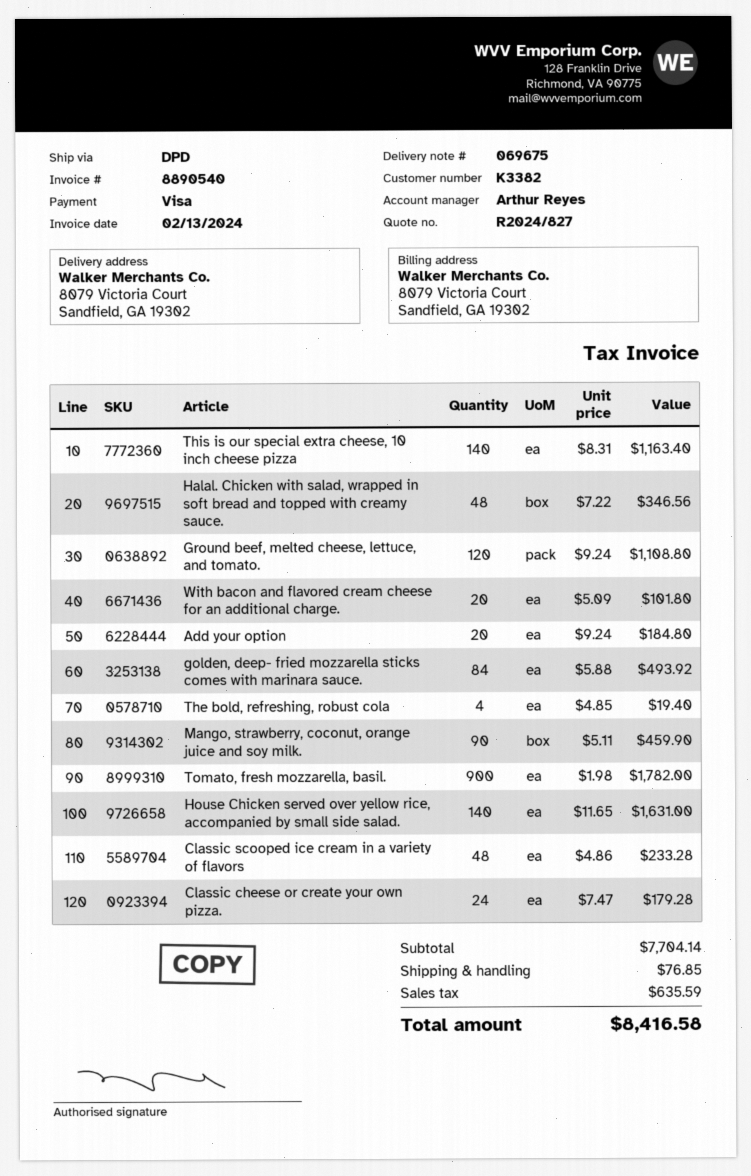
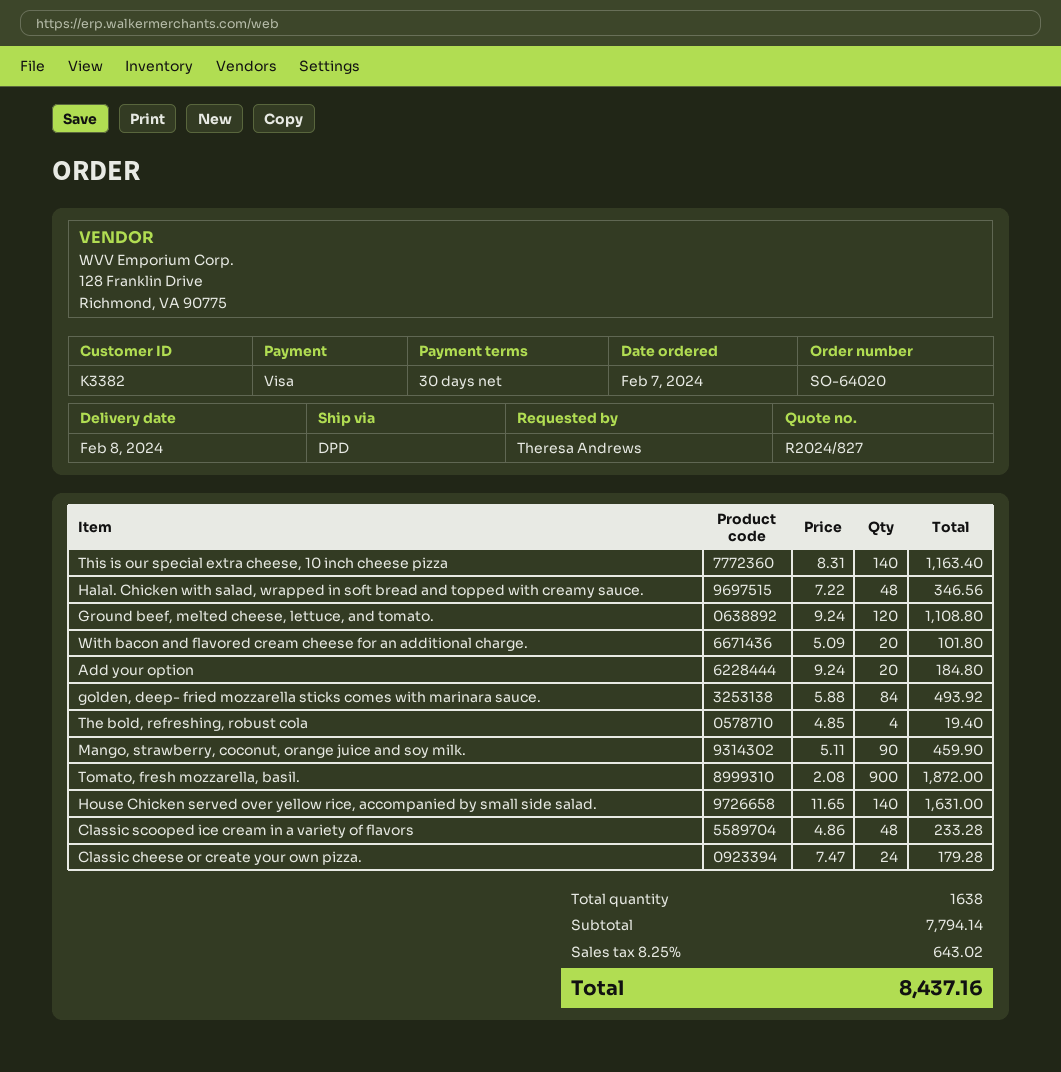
Tomato, fresh mozzarella, basil.: 900 x 1.98 = 1782.00 -> 900 x 2.08 = 1872.00
subtotal: 7704.14 -> 7794.14
shipping: 76.85 -> none
tax: 635.59 -> 643.02
total: 8416.58 -> 8437.16

